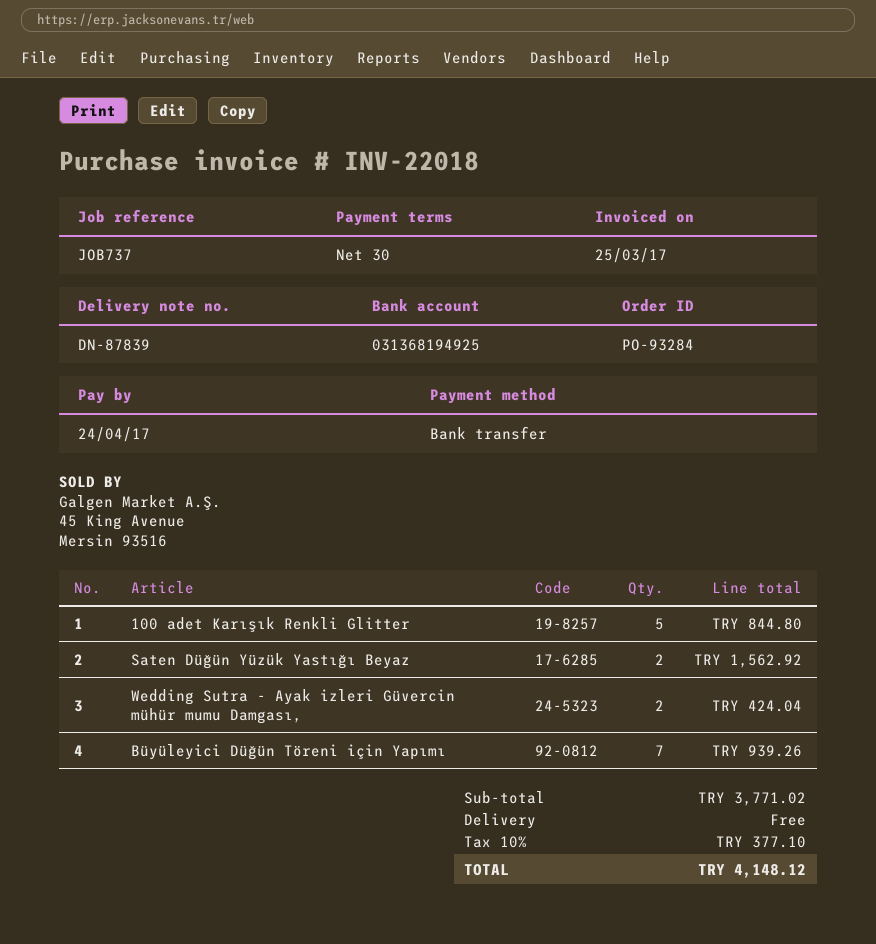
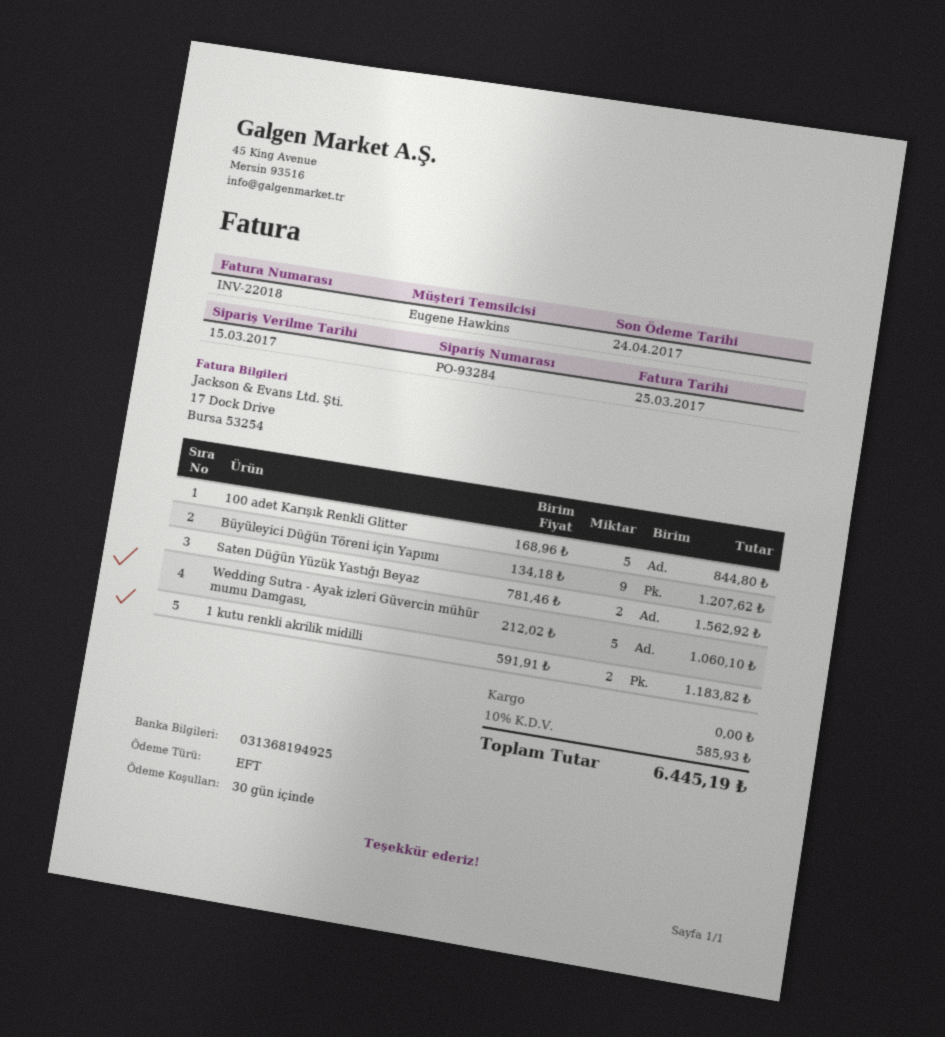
Wedding Sutra - Ayak izleri Güvercin mühür mumu Damgası,: 2 for 424.04 -> 5 for 1060.10
Büyüleyici Düğün Töreni için Yapımı: 7 for 939.26 -> 9 for 1207.62
1 kutu renkli akrilik midilli: none -> 2 for 1183.82
tax: 10% = 377.10 -> 10% = 585.93
total: 4148.12 -> 6445.19

